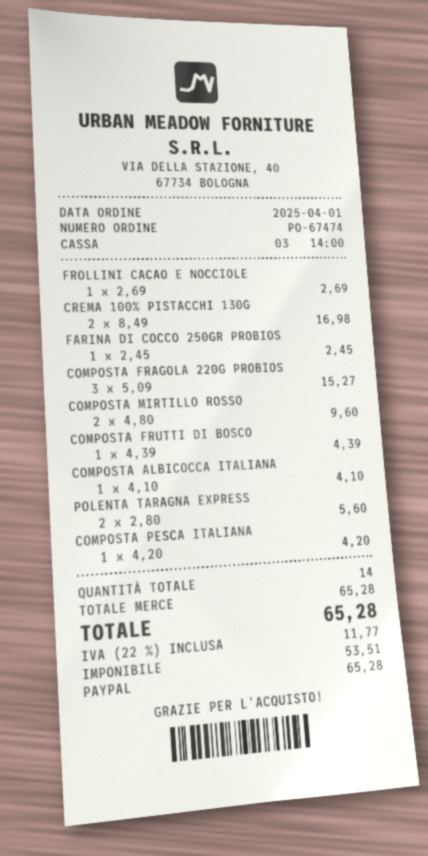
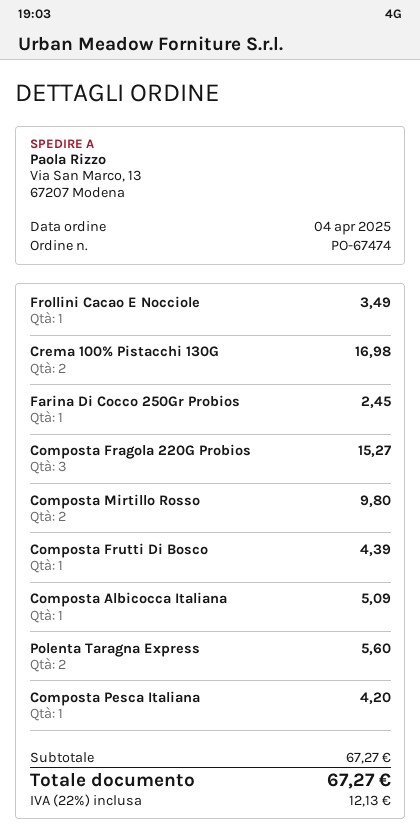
order date: 2025-04-01 -> 2025-04-04
FROLLINI CACAO E NOCCIOLE: 1 for 2.69 -> 1 for 3.49
COMPOSTA MIRTILLO ROSSO: 2 for 9.60 -> 2 for 9.80
COMPOSTA ALBICOCCA ITALIANA: 1 for 4.10 -> 1 for 5.09
subtotal: 65.28 -> 67.27
tax: 22% = 11.77 -> 22% = 12.13
total: 65.28 -> 67.27

